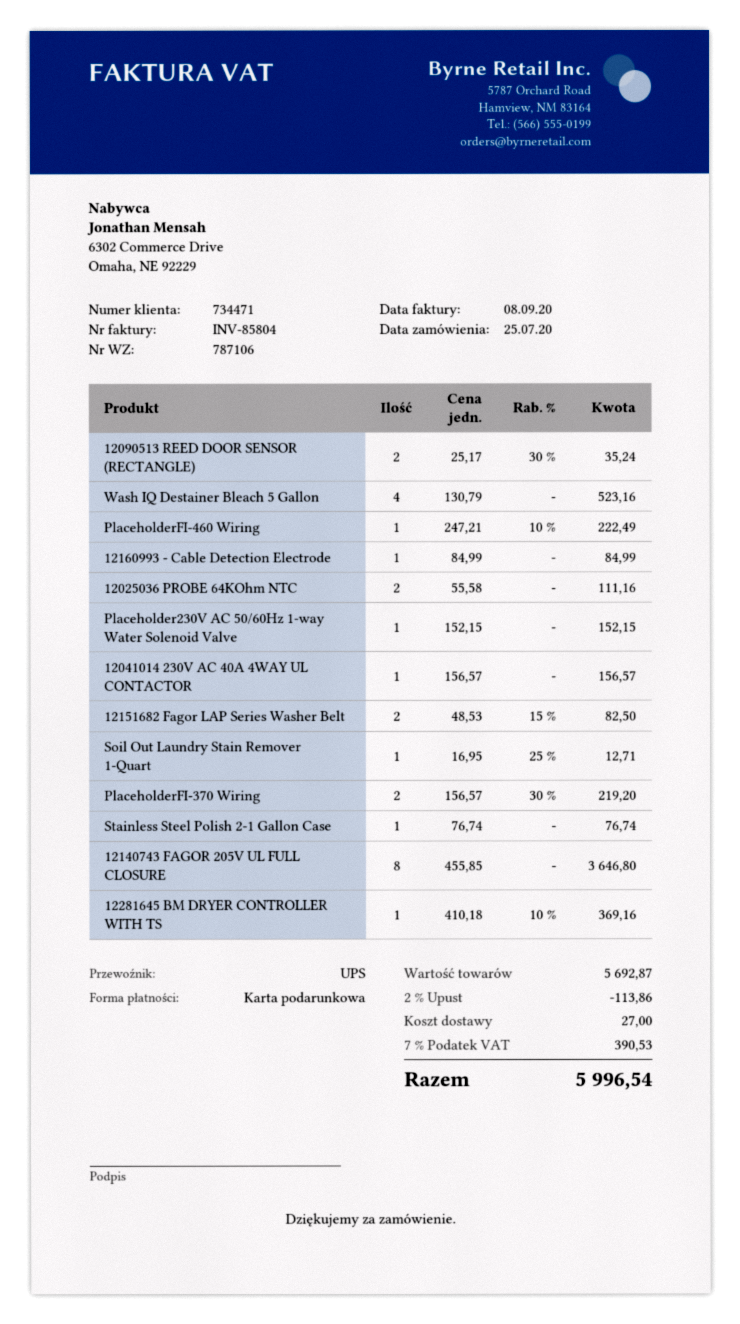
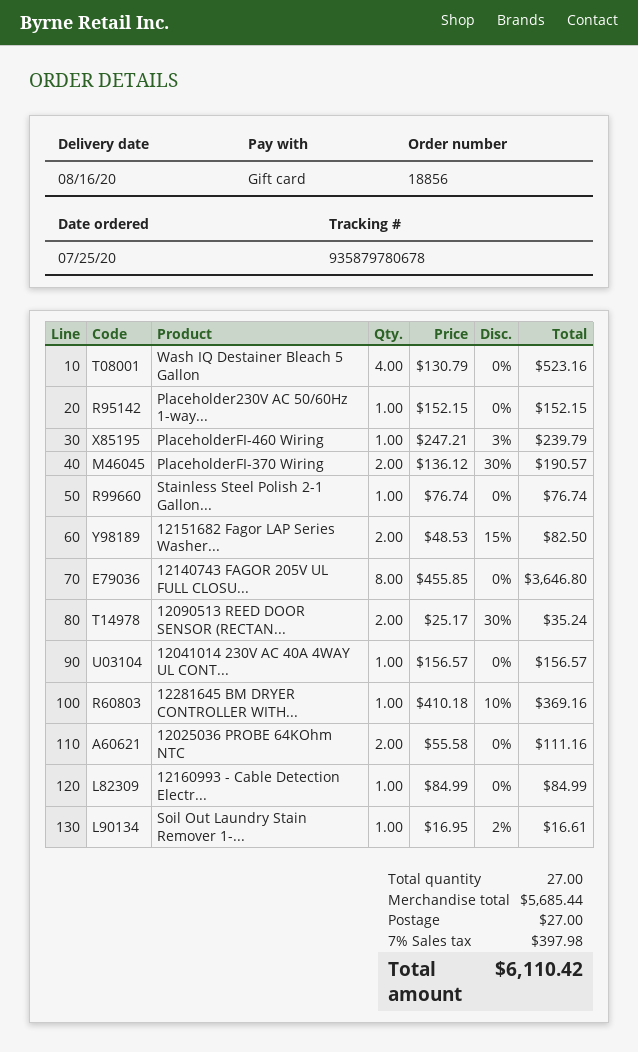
PlaceholderFI-460 Wiring: 1 x 247.21 - 10% = 222.49 -> 1 x 247.21 - 3% = 239.79
Soil Out Laundry Stain Remover 1-Quart: 1 x 16.95 - 25% = 12.71 -> 1 x 16.95 - 2% = 16.61
PlaceholderFI-370 Wiring: 2 x 156.57 - 30% = 219.20 -> 2 x 136.12 - 30% = 190.57
subtotal: 5692.87 -> 5685.44
discount: 2% = 113.86 -> none
tax: 7% = 390.53 -> 7% = 397.98
total: 5996.54 -> 6110.42

